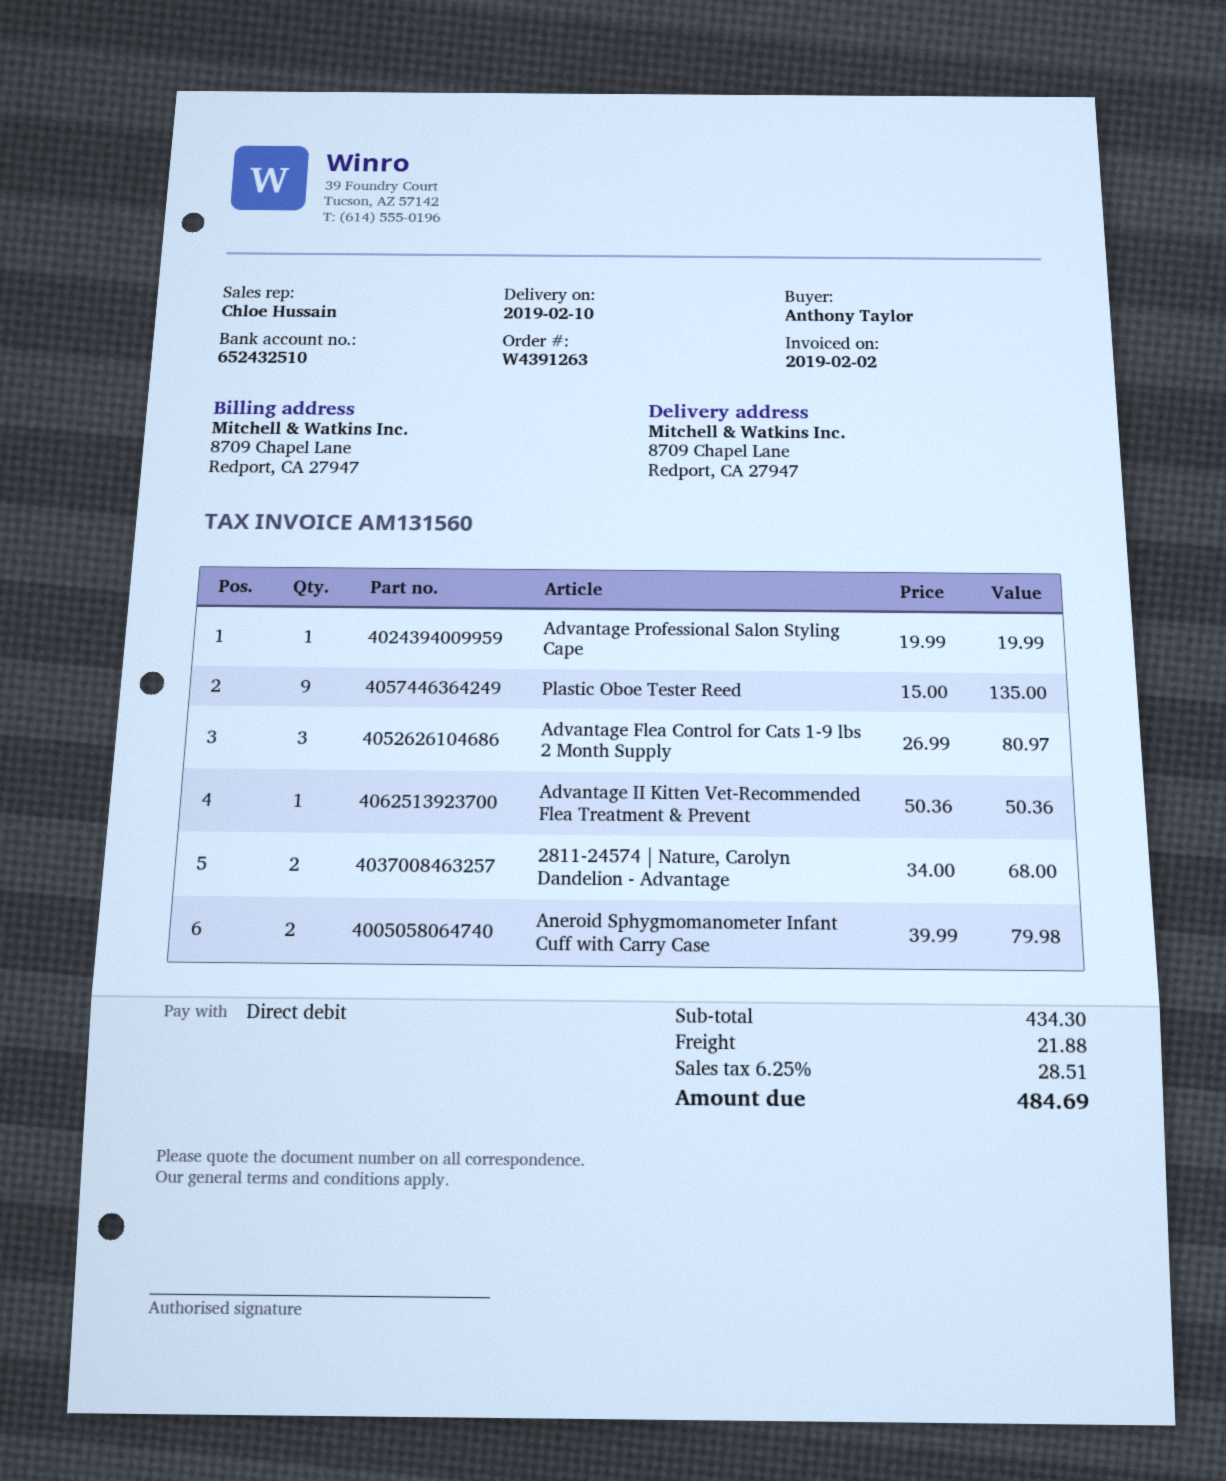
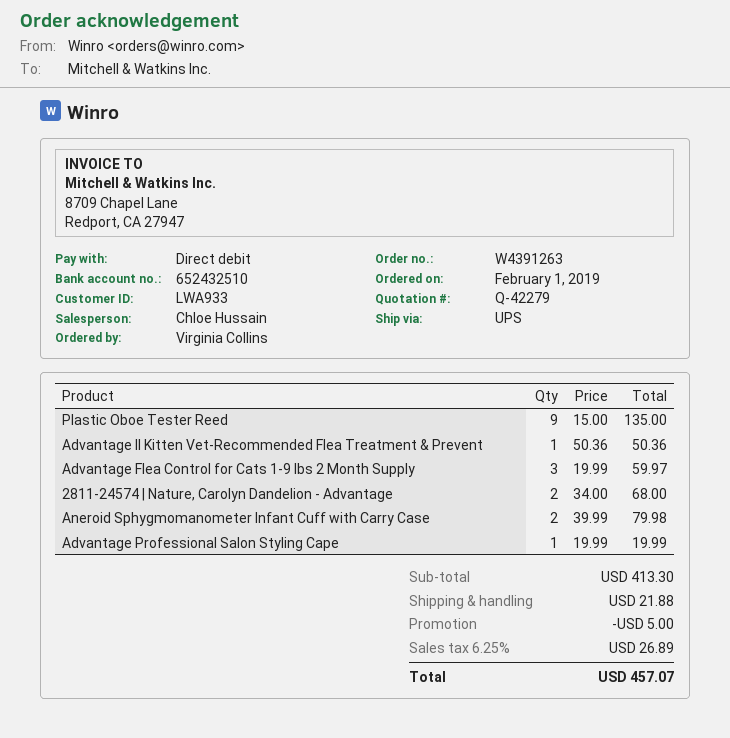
ordered by: Anthony Taylor -> Virginia Collins
Advantage Flea Control for Cats 1-9 lbs 2 Month Supply: 3 x 26.99 = 80.97 -> 3 x 19.99 = 59.97
subtotal: 434.30 -> 413.30
discount: none -> 5.00
tax: 6.25% = 28.51 -> 6.25% = 26.89
total: 484.69 -> 457.07

